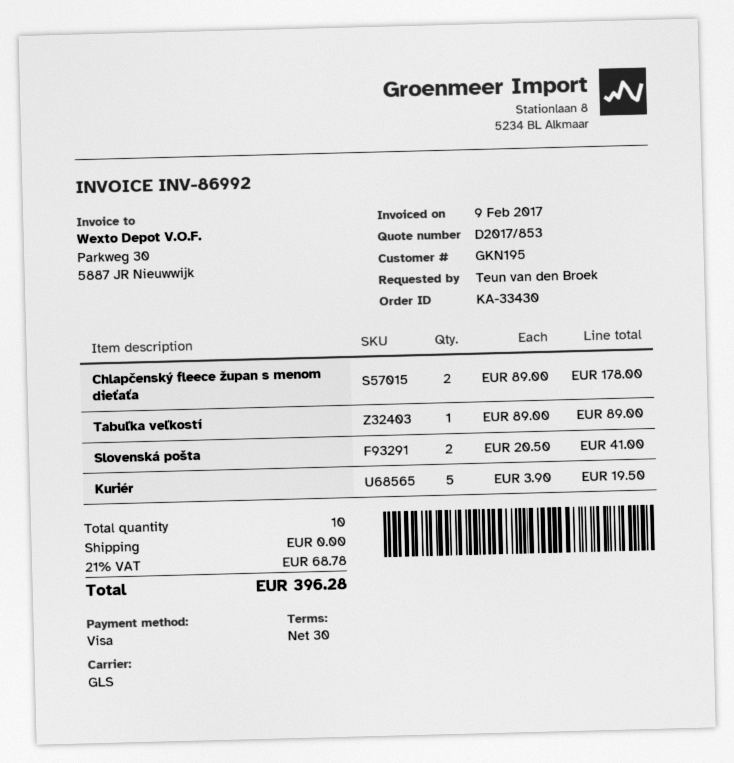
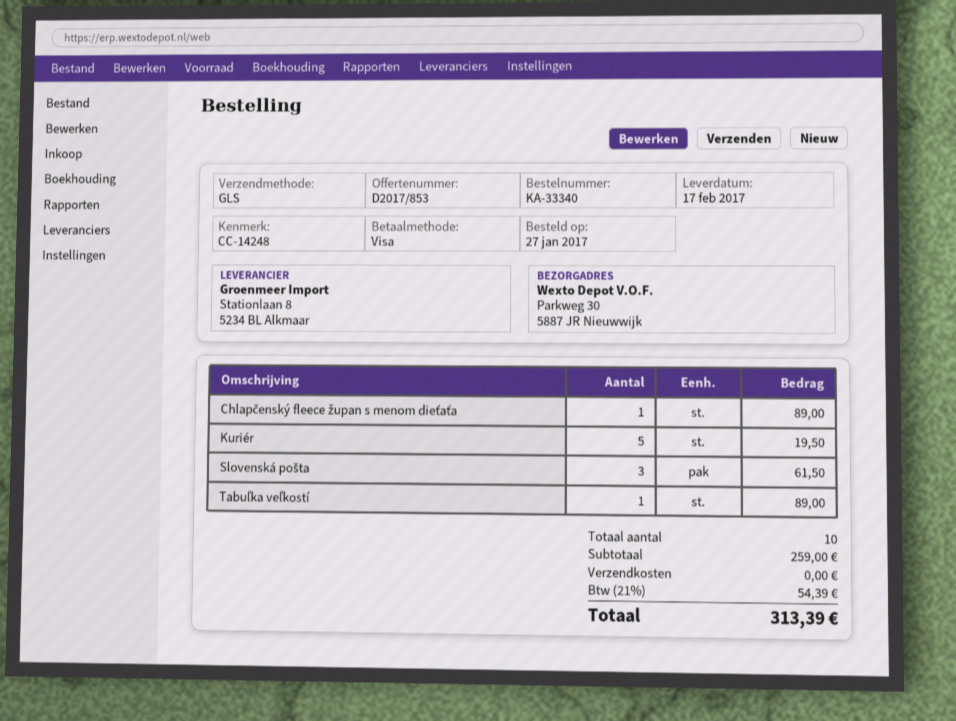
order number: KA-33430 -> KA-33340
Chlapčenský fleece župan s menom dieťaťa: 2 for 178.00 -> 1 for 89.00
Slovenská pošta: 2 for 41.00 -> 3 for 61.50
tax: 21% = 68.78 -> 21% = 54.39
total: 396.28 -> 313.39

